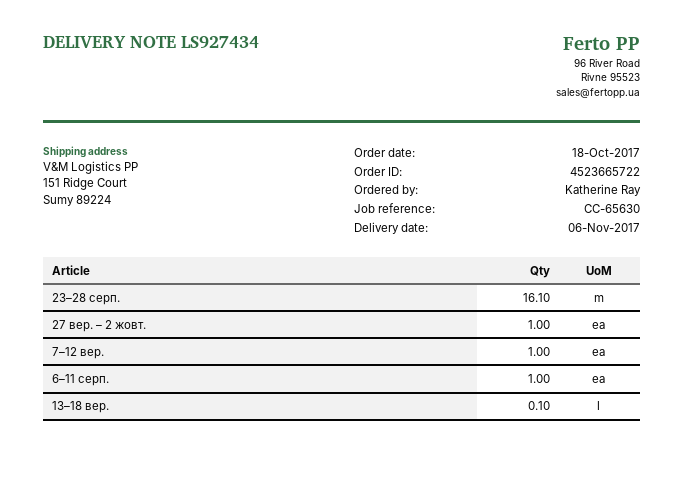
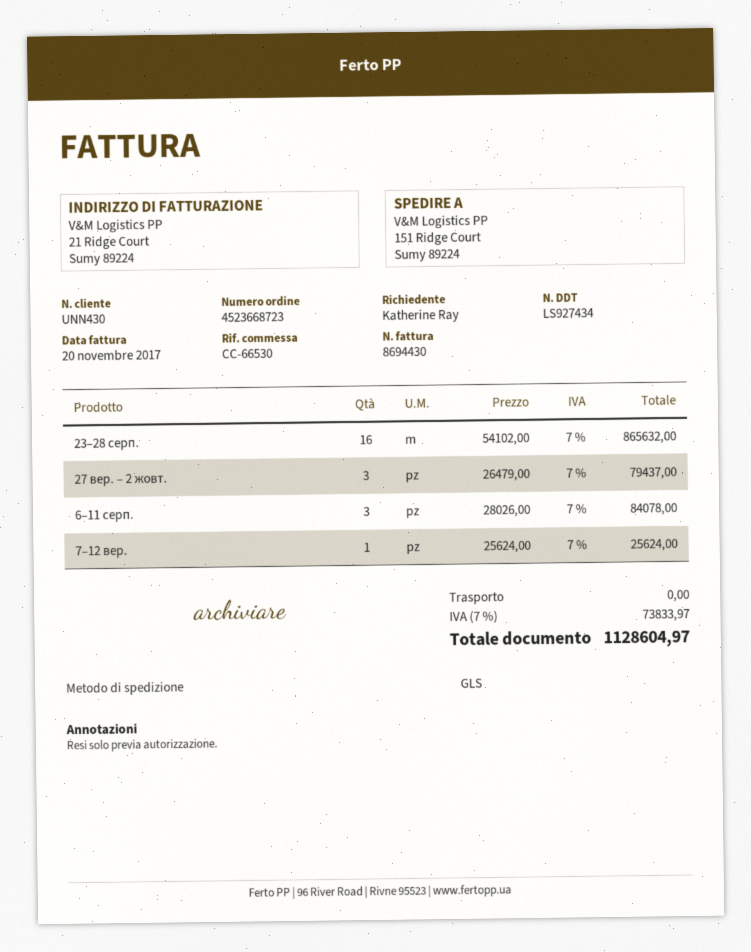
order number: 4523665722 -> 4523668723
reference: CC-65630 -> CC-66530
23–28 серп.: 16.1 -> 16
27 вер. – 2 жовт.: 1 -> 3
6–11 серп.: 1 -> 3
13–18 вер.: 0.1 -> none

